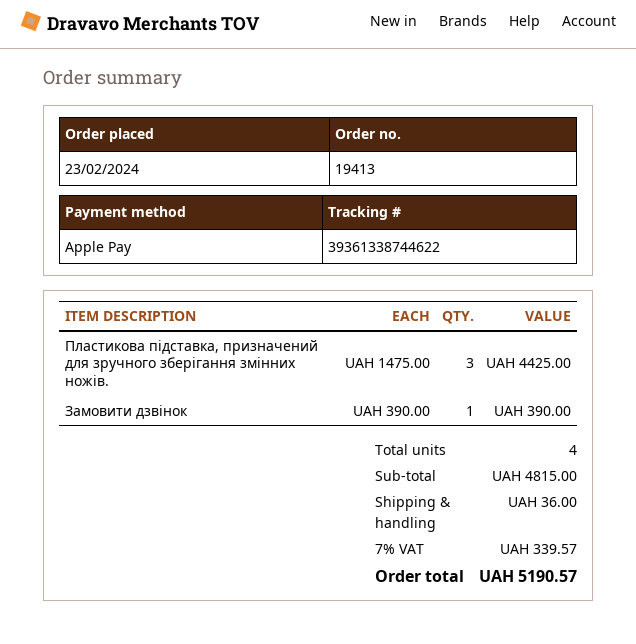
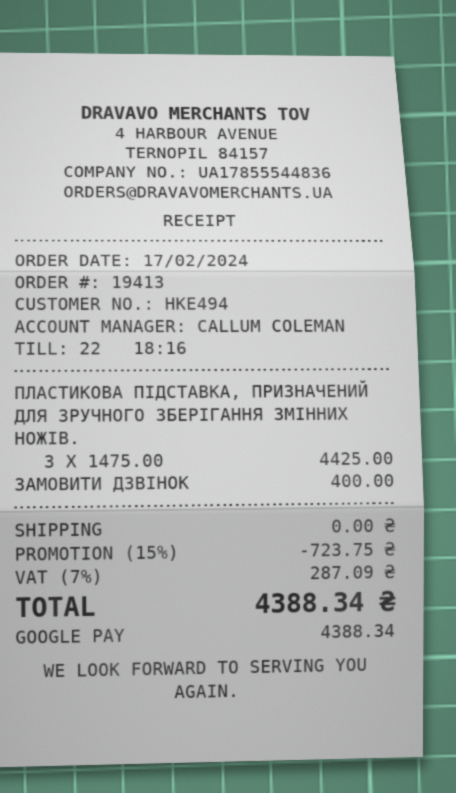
order date: 2024-02-23 -> 2024-02-17
payment method: Apple Pay -> Google Pay
Замовити дзвінок: 1 x 390.00 = 390.00 -> 1 x 400.00 = 400.00
discount: none -> 15% = 723.75
shipping: 36.00 -> 0.00
tax: 7% = 339.57 -> 7% = 287.09
total: 5190.57 -> 4388.34

